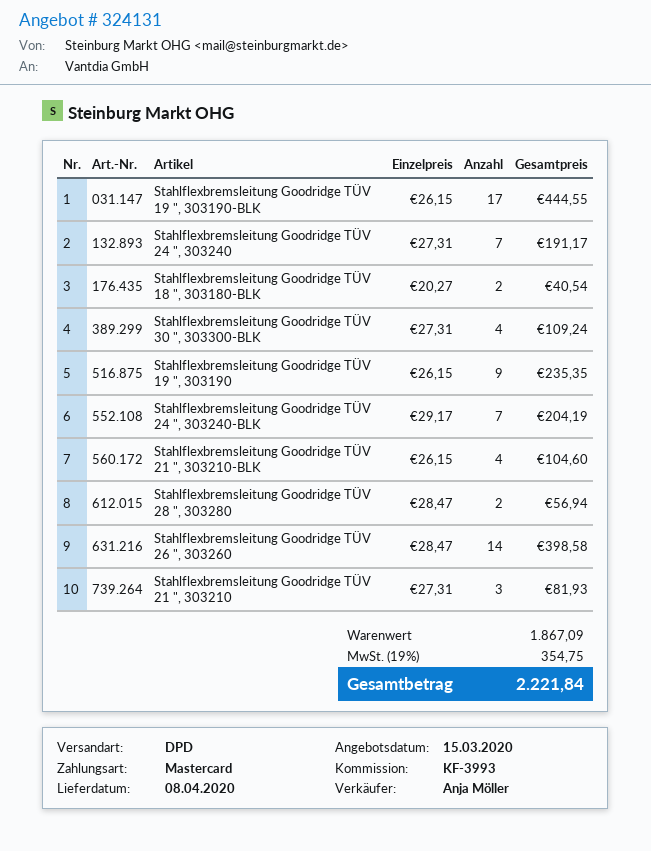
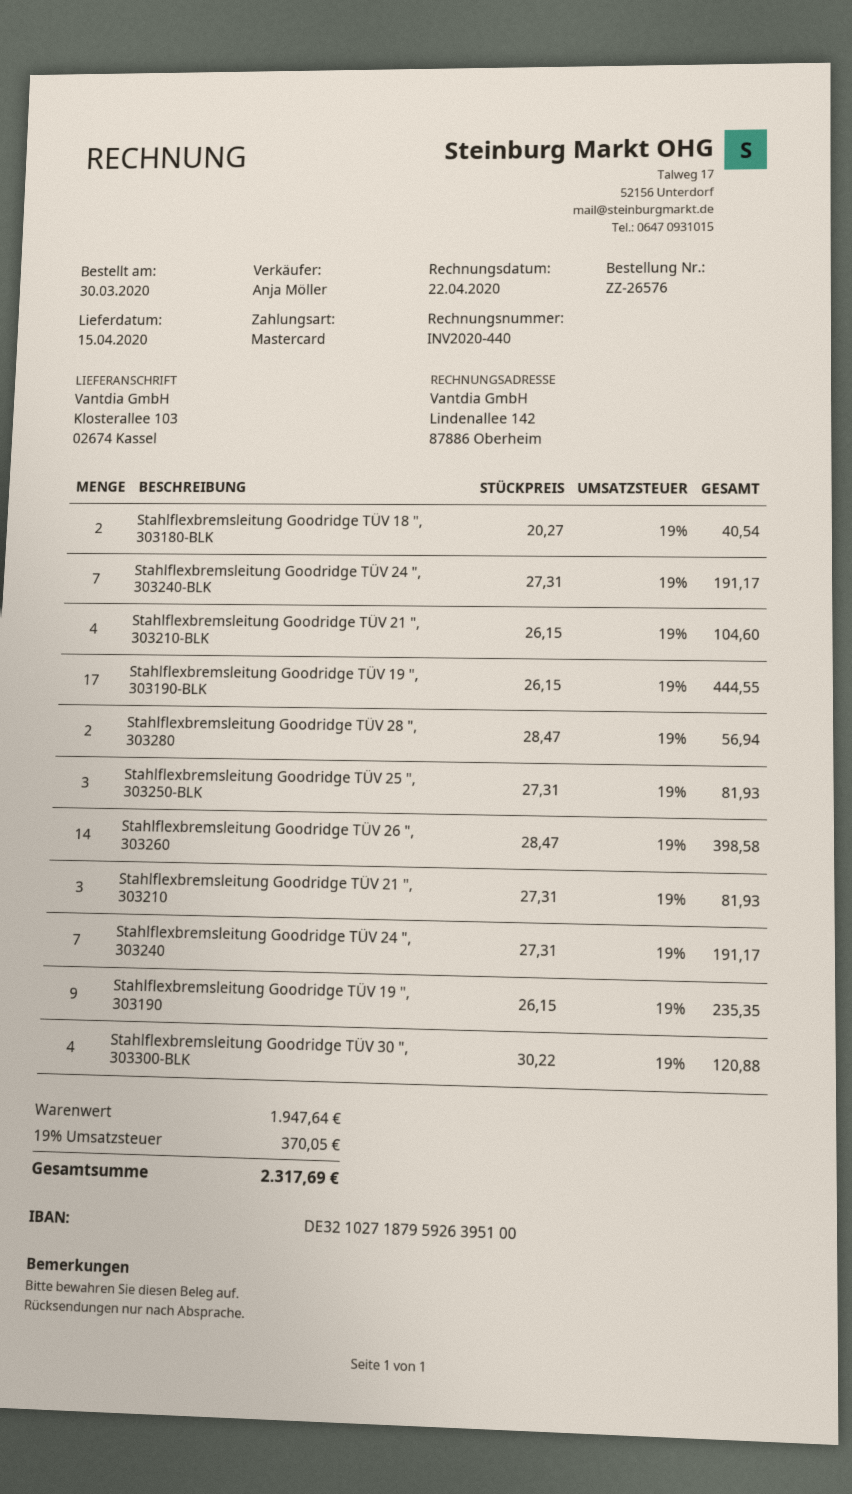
delivery date: 2020-04-08 -> 2020-04-15
Stahlflexbremsleitung Goodridge TÜV 30 ", 303300-BLK: 4 x 27.31 = 109.24 -> 4 x 30.22 = 120.88
Stahlflexbremsleitung Goodridge TÜV 24 ", 303240-BLK: 7 x 29.17 = 204.19 -> 7 x 27.31 = 191.17
Stahlflexbremsleitung Goodridge TÜV 25 ", 303250-BLK: none -> 3 x 27.31 = 81.93
subtotal: 1867.09 -> 1947.64
tax: 19% = 354.75 -> 19% = 370.05
total: 2221.84 -> 2317.69

